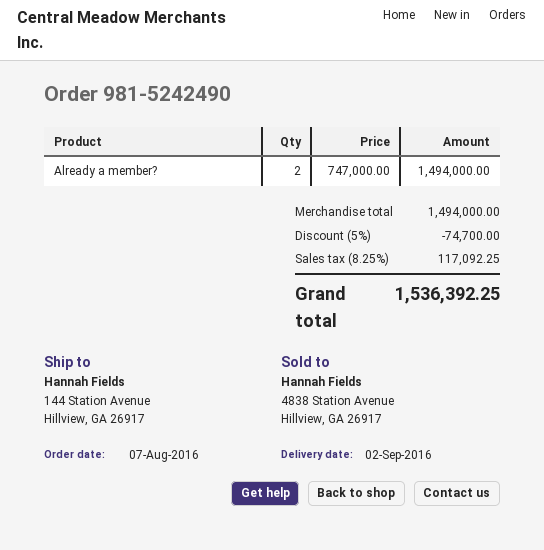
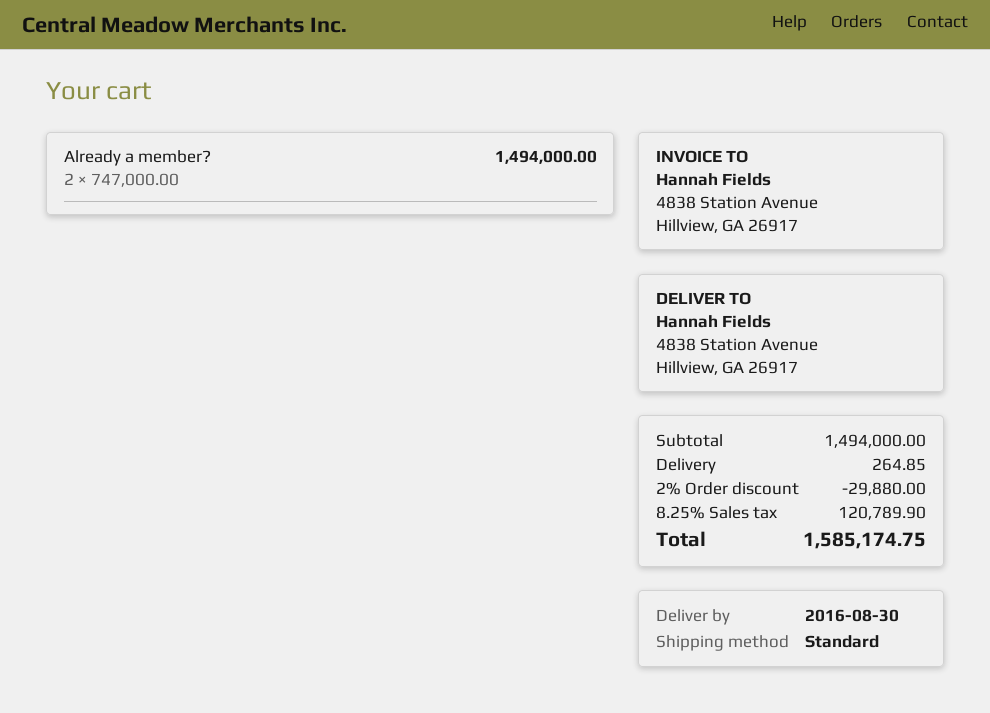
delivery date: 2016-09-02 -> 2016-08-30
ship to: 144 Station Avenue, Hillview, GA 26917 -> 4838 Station Avenue, Hillview, GA 26917
discount: 5% = 74700.00 -> 2% = 29880.00
shipping: none -> 264.85
tax: 8.25% = 117092.25 -> 8.25% = 120789.90
total: 1536392.25 -> 1585174.75

